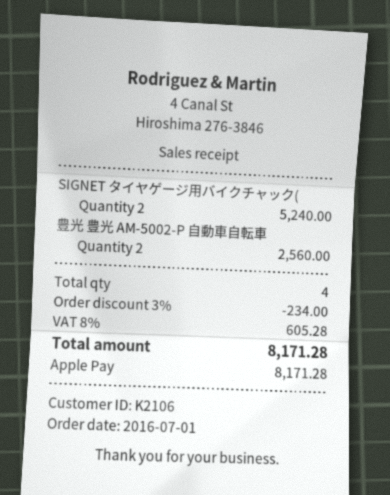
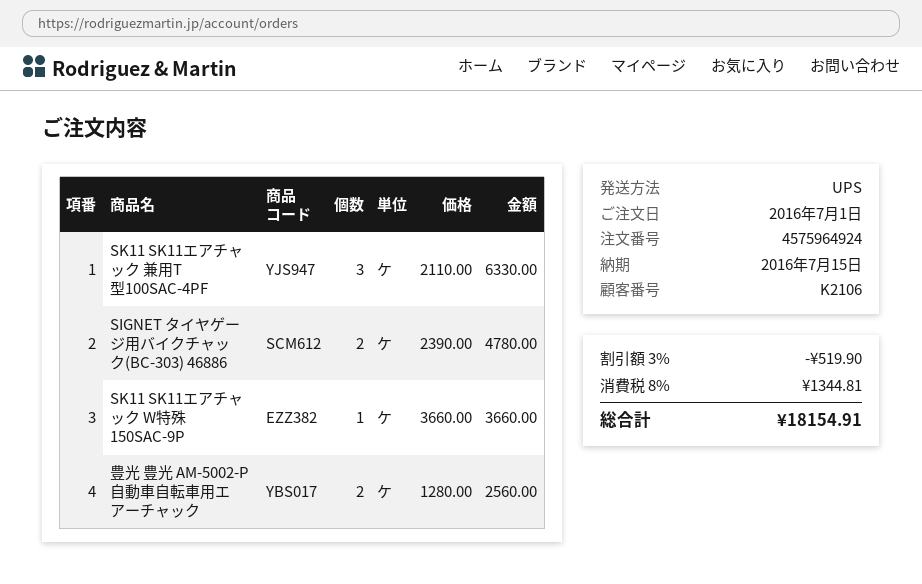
SIGNET タイヤゲージ用バイクチャック(: 2 for 5240.00 -> 2 for 4780.00
SK11 SK11エアチャック 兼用T型100SAC-4PF: none -> 3 for 6330.00
SK11 SK11エアチャック W特殊 150SAC-9P: none -> 1 for 3660.00
discount: 3% = 234.00 -> 3% = 519.90
tax: 8% = 605.28 -> 8% = 1344.81
total: 8171.28 -> 18154.91

